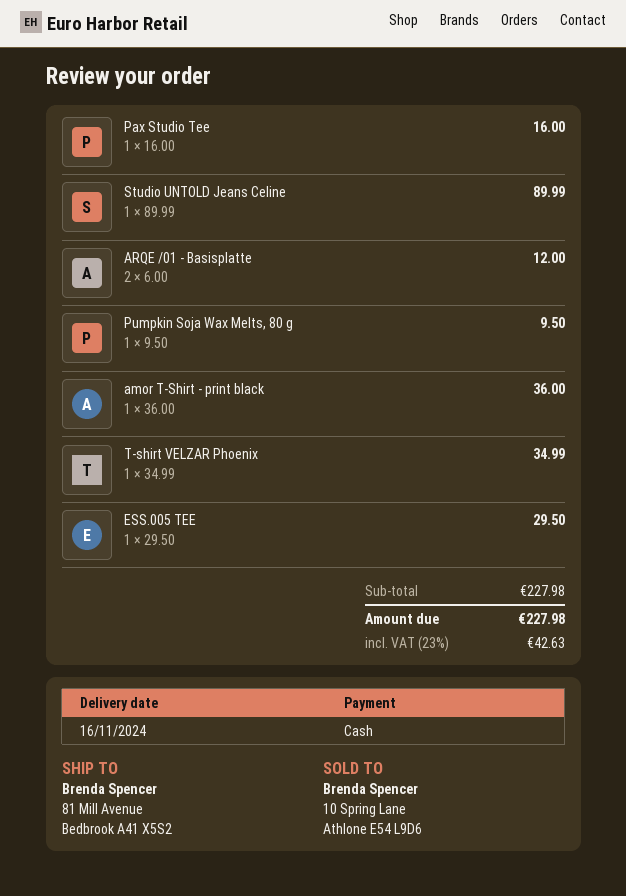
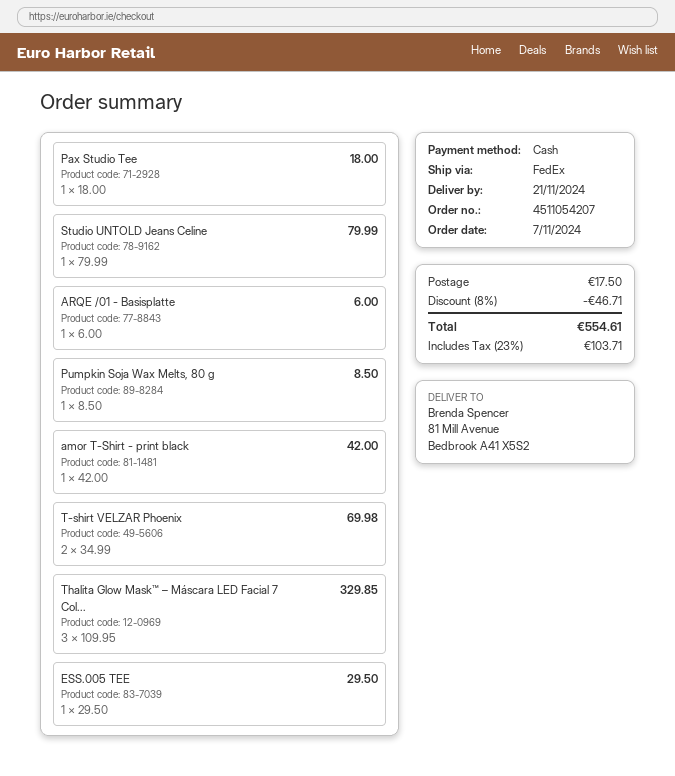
delivery date: 2024-11-16 -> 2024-11-21
Pax Studio Tee: 1 x 16.00 = 16.00 -> 1 x 18.00 = 18.00
Studio UNTOLD Jeans Celine: 1 x 89.99 = 89.99 -> 1 x 79.99 = 79.99
ARQE /01 - Basisplatte: 2 x 6.00 = 12.00 -> 1 x 6.00 = 6.00
Pumpkin Soja Wax Melts, 80 g: 1 x 9.50 = 9.50 -> 1 x 8.50 = 8.50
amor T-Shirt - print black: 1 x 36.00 = 36.00 -> 1 x 42.00 = 42.00
T-shirt VELZAR Phoenix: 1 x 34.99 = 34.99 -> 2 x 34.99 = 69.98
Thalita Glow Mask™ – Máscara LED Facial 7 Col...: none -> 3 x 109.95 = 329.85
discount: none -> 8% = 46.71
shipping: none -> 17.50
tax: 23% = 42.63 -> 23% = 103.71
total: 227.98 -> 554.61

